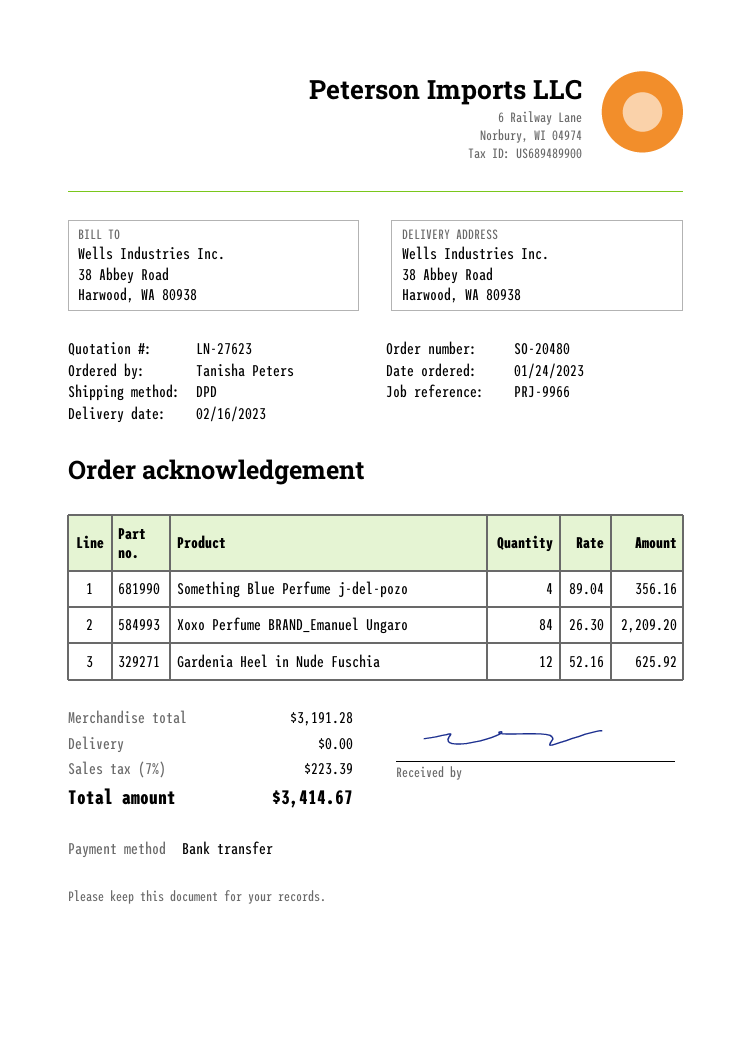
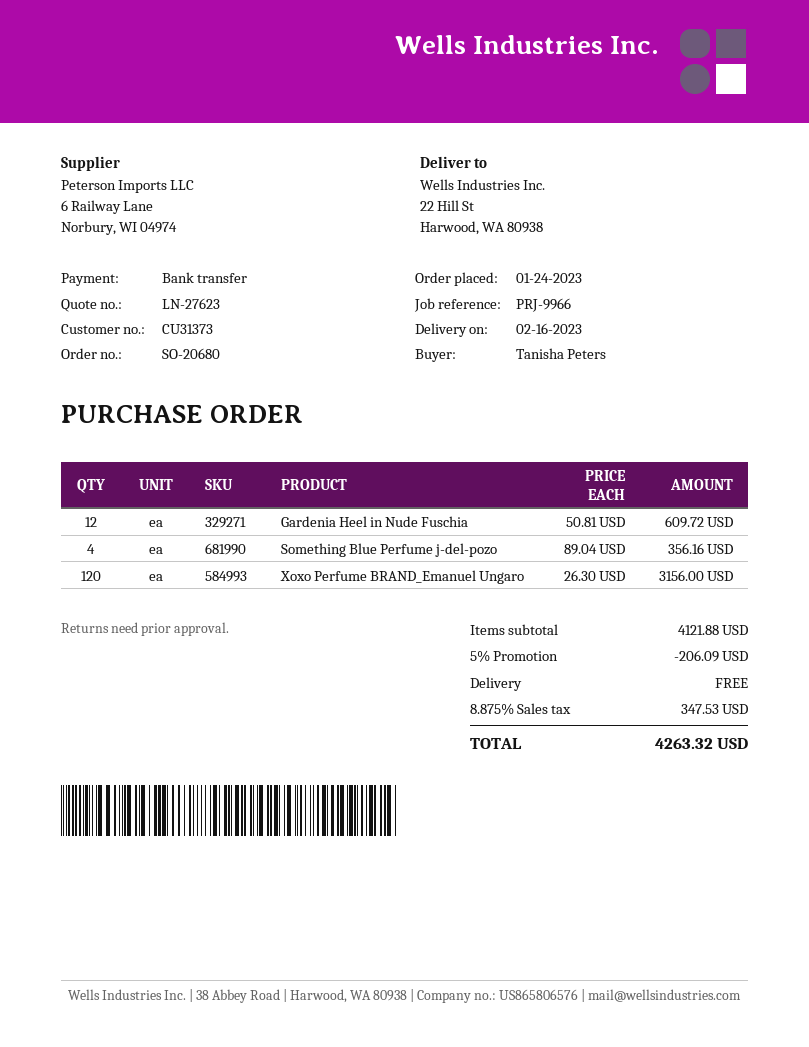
order number: SO-20480 -> SO-20680
ship to: 38 Abbey Road, Harwood, WA 80938 -> 22 Hill St, Harwood, WA 80938
Xoxo Perfume BRAND_Emanuel Ungaro: 84 x 26.30 = 2209.20 -> 120 x 26.30 = 3156.00
Gardenia Heel in Nude Fuschia: 12 x 52.16 = 625.92 -> 12 x 50.81 = 609.72
subtotal: 3191.28 -> 4121.88
discount: none -> 5% = 206.09
tax: 7% = 223.39 -> 8.875% = 347.53
total: 3414.67 -> 4263.32

